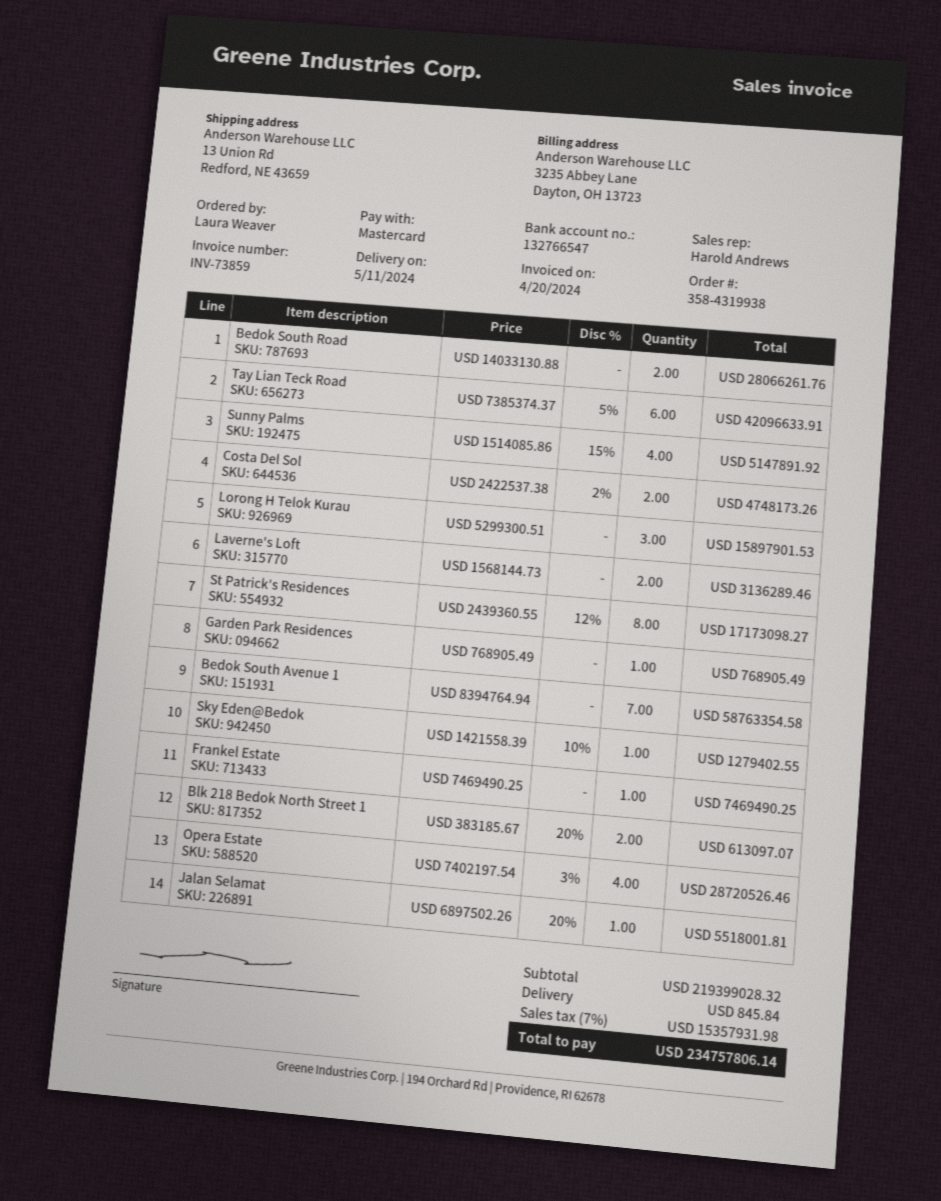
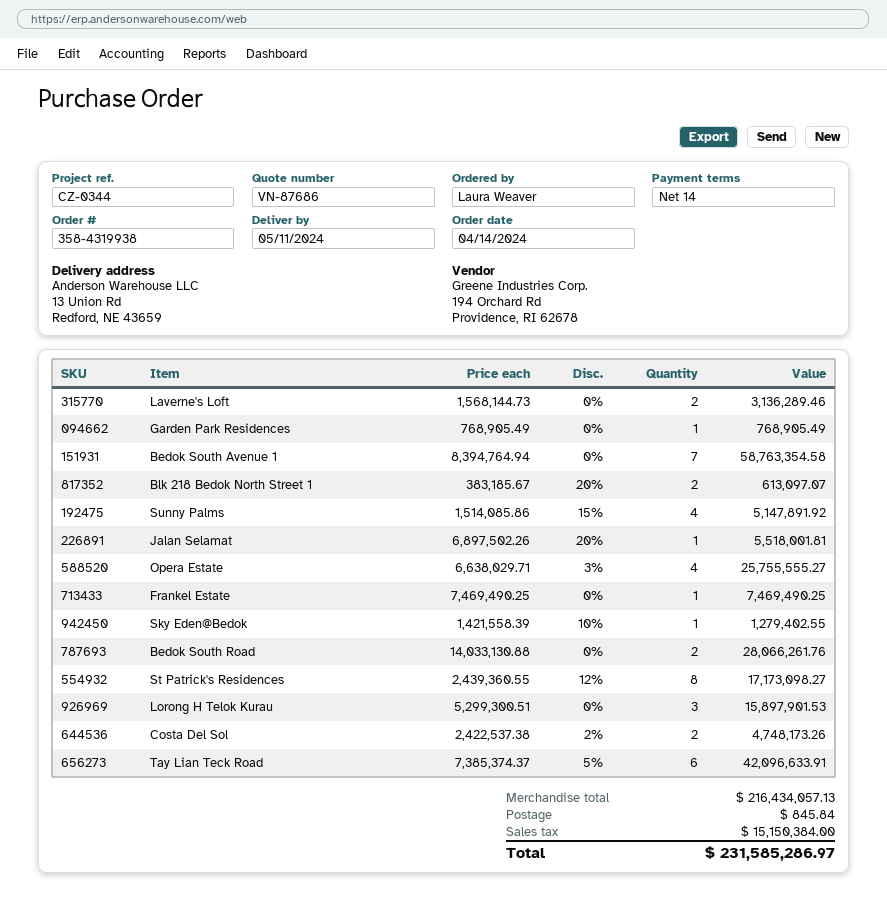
Opera Estate: 4 x 7402197.54 - 3% = 28720526.46 -> 4 x 6638029.71 - 3% = 25755555.27
subtotal: 219399028.32 -> 216434057.13
tax: 15357931.98 -> 15150384.00
total: 234757806.14 -> 231585286.97

